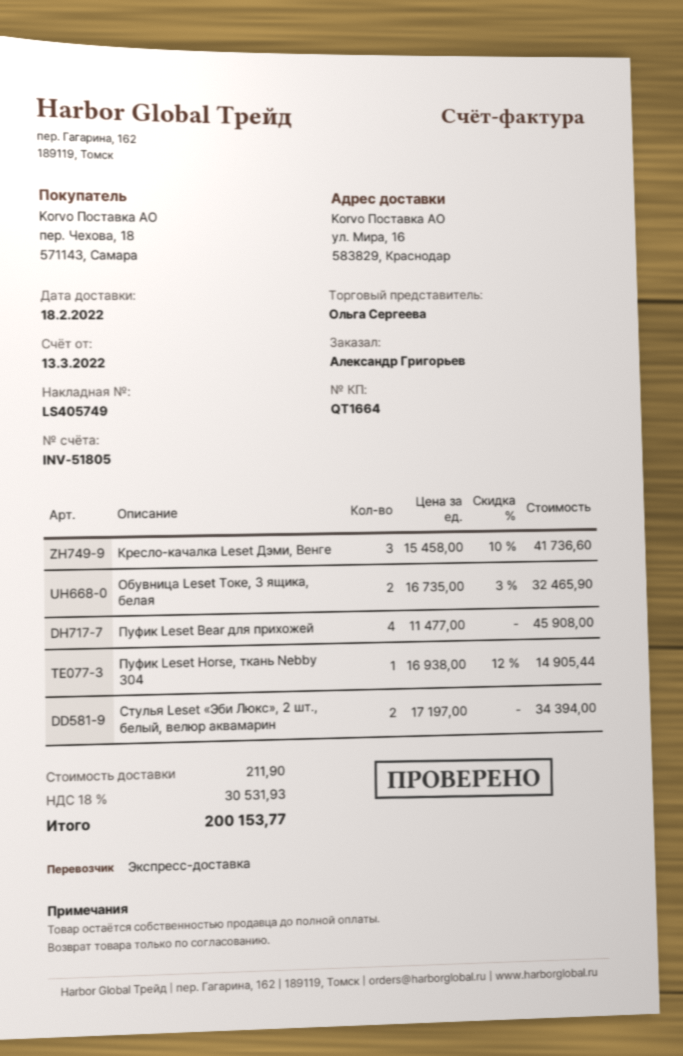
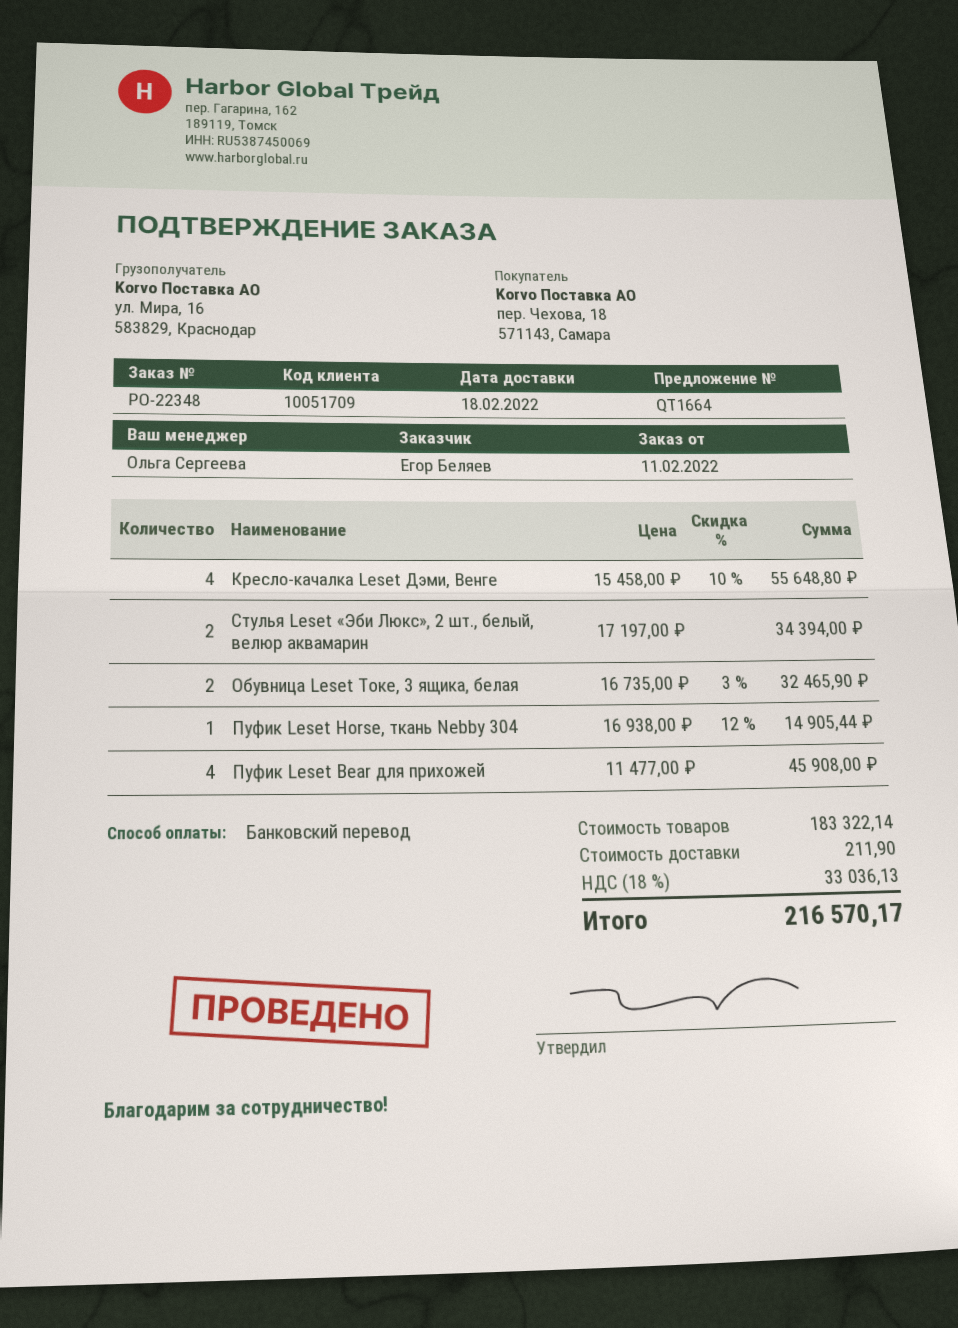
ordered by: Александр Григорьев -> Егор Беляев
Кресло-качалка Leset Дэми, Венге: 3 x 15458.00 - 10% = 41736.60 -> 4 x 15458.00 - 10% = 55648.80
tax: 18% = 30531.93 -> 18% = 33036.13
total: 200153.77 -> 216570.17

